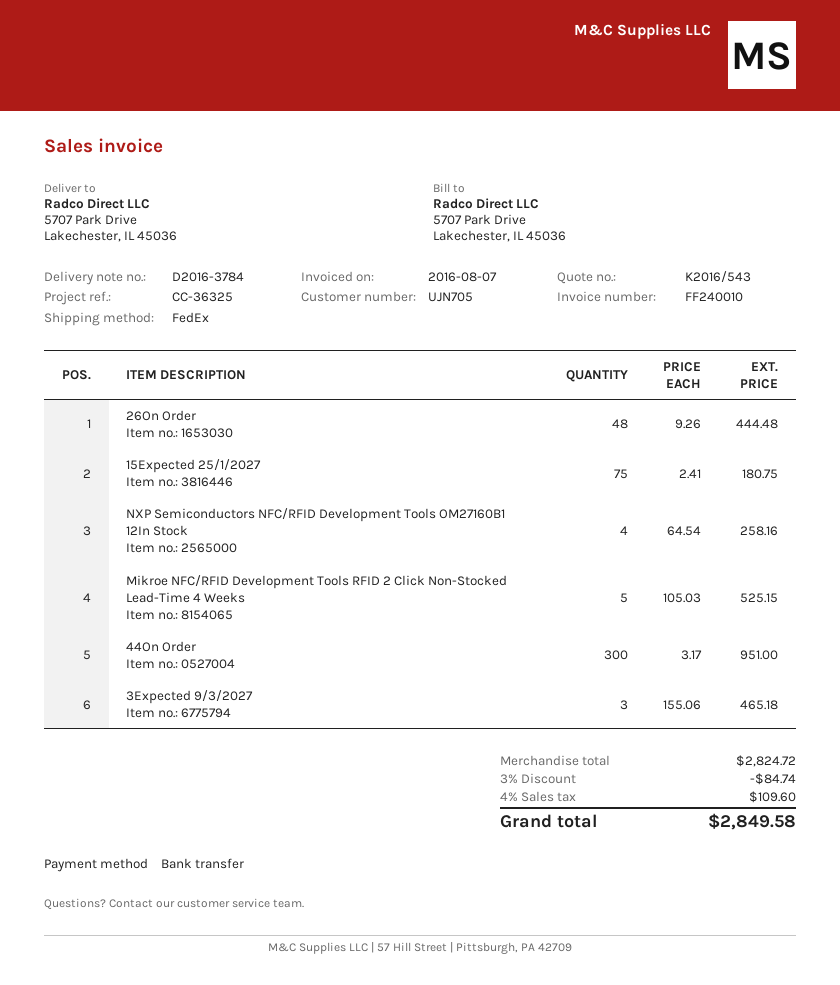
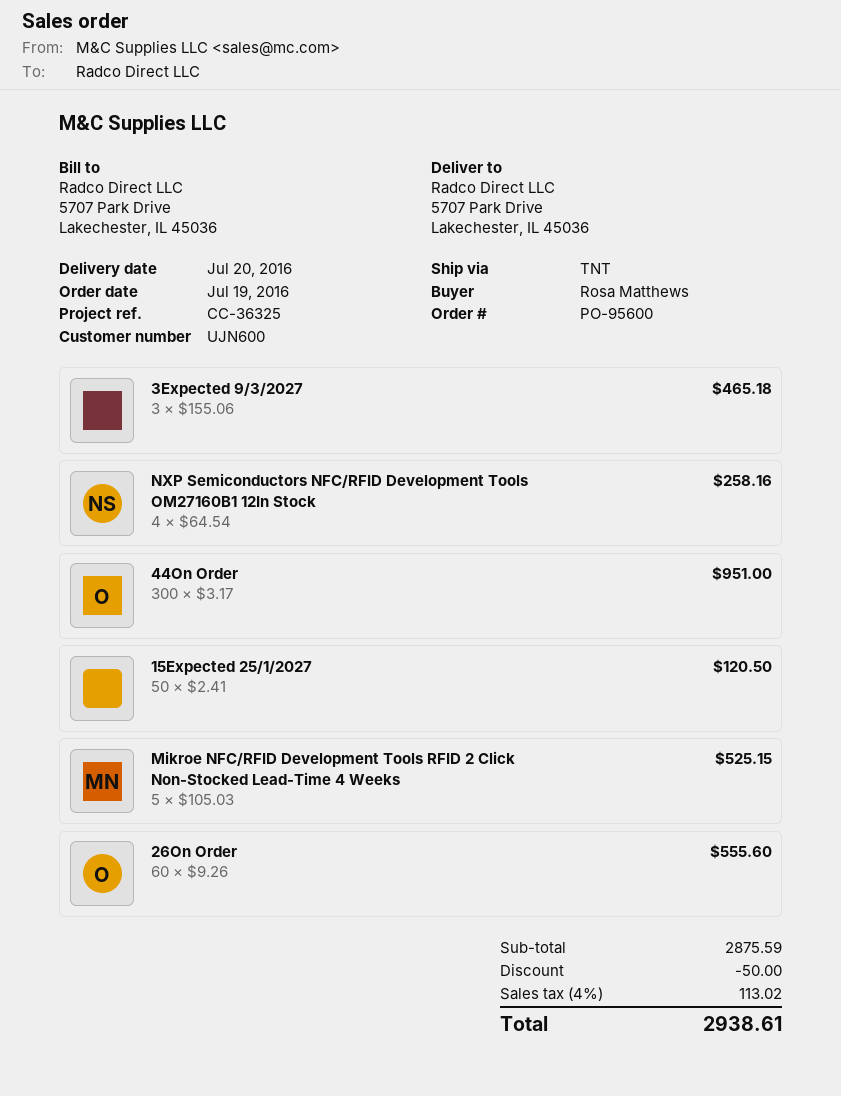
customer number: UJN705 -> UJN600
shipping method: FedEx -> TNT
26On Order: 48 x 9.26 = 444.48 -> 60 x 9.26 = 555.60
15Expected 25/1/2027: 75 x 2.41 = 180.75 -> 50 x 2.41 = 120.50
subtotal: 2824.72 -> 2875.59
discount: 84.74 -> 50.00
tax: 4% = 109.60 -> 4% = 113.02
total: 2849.58 -> 2938.61

